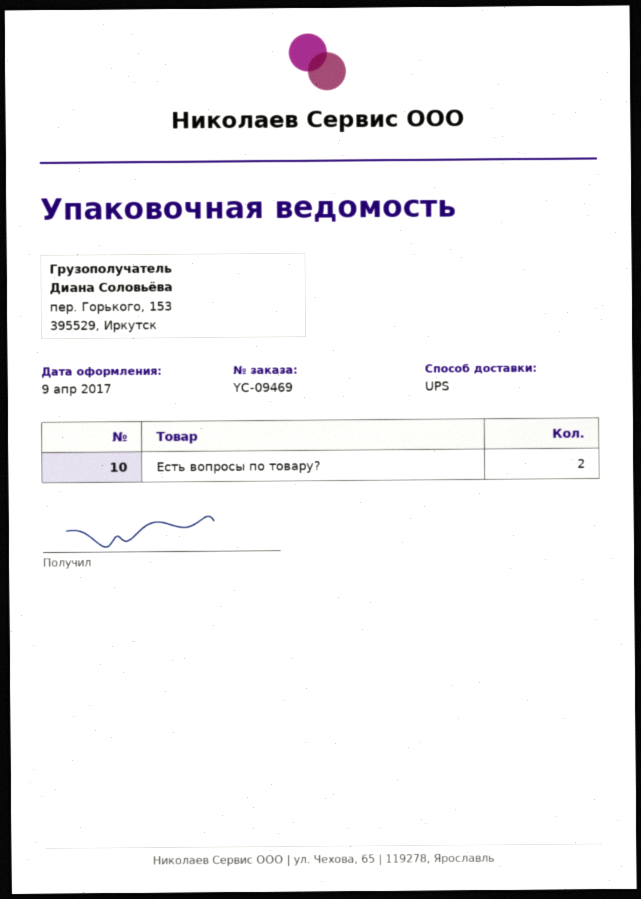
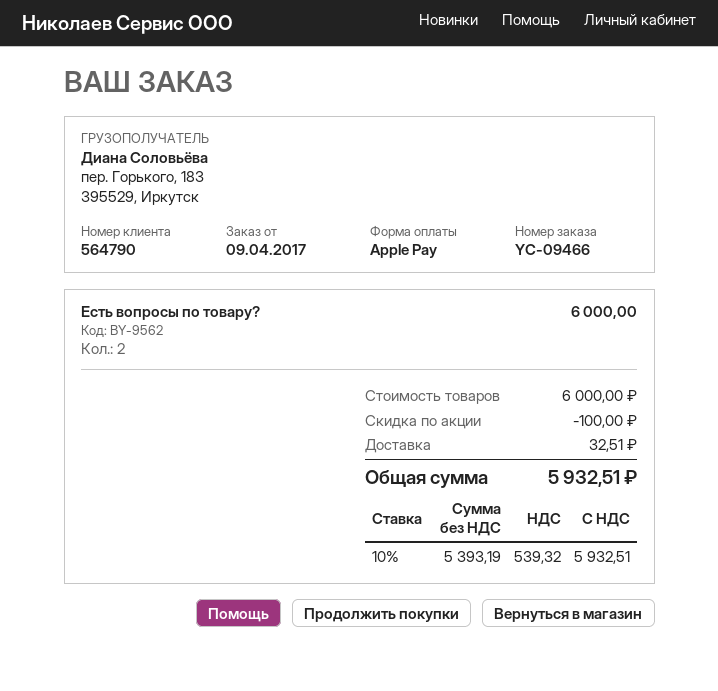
order number: YC-09469 -> YC-09466
ship to: пер. Горького, 153, 395529, Иркутск -> пер. Горького, 183, 395529, Иркутск

